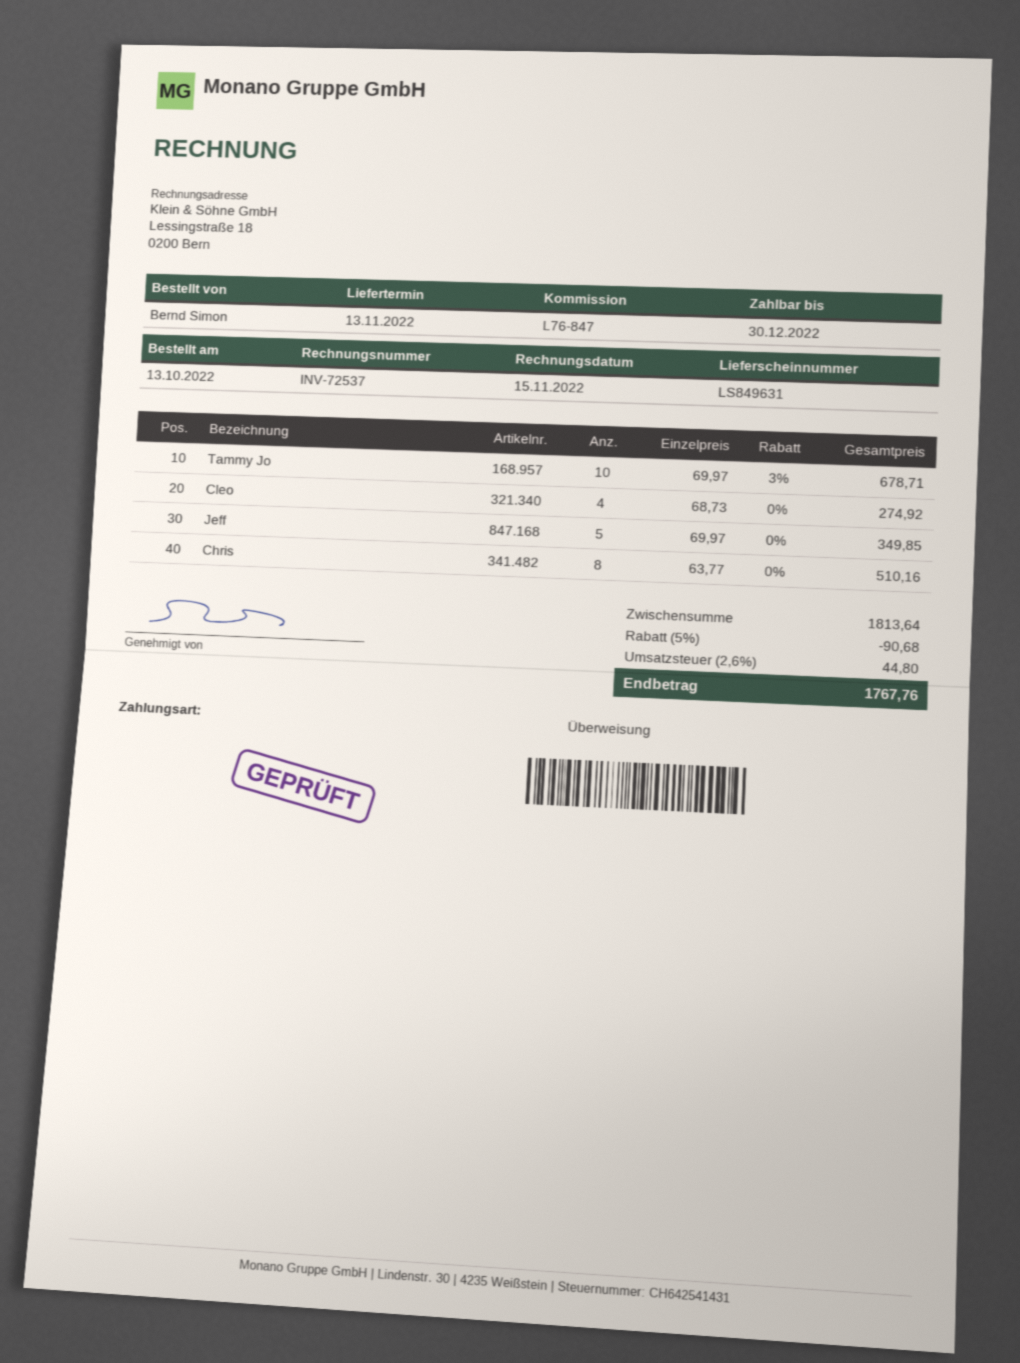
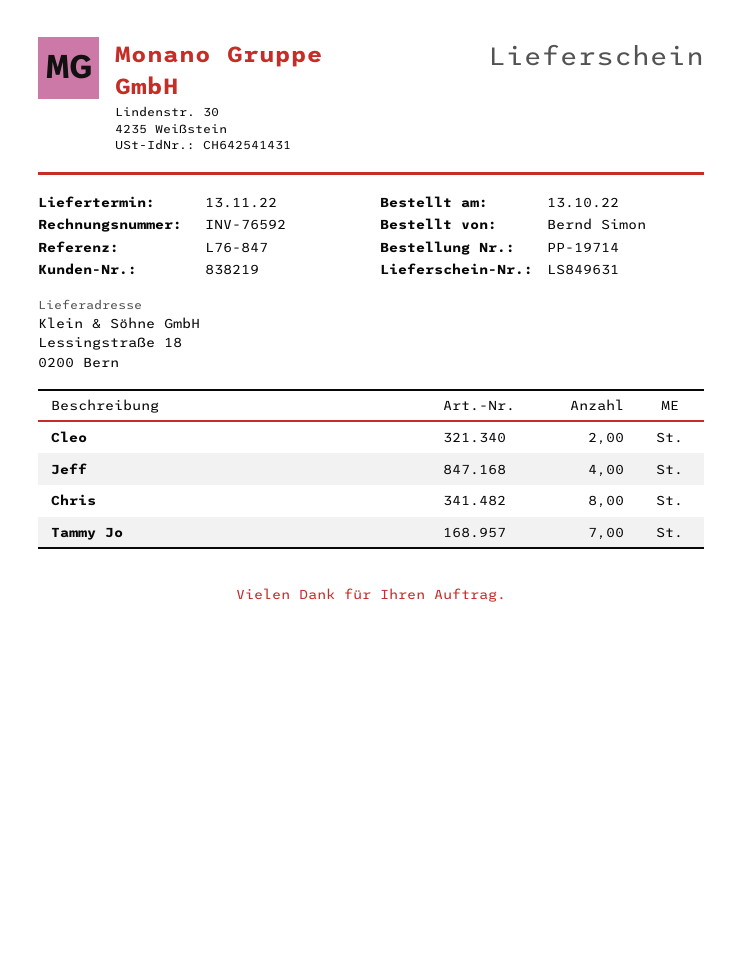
invoice number: INV-72537 -> INV-76592
Tammy Jo: 10 -> 7
Cleo: 4 -> 2
Jeff: 5 -> 4

